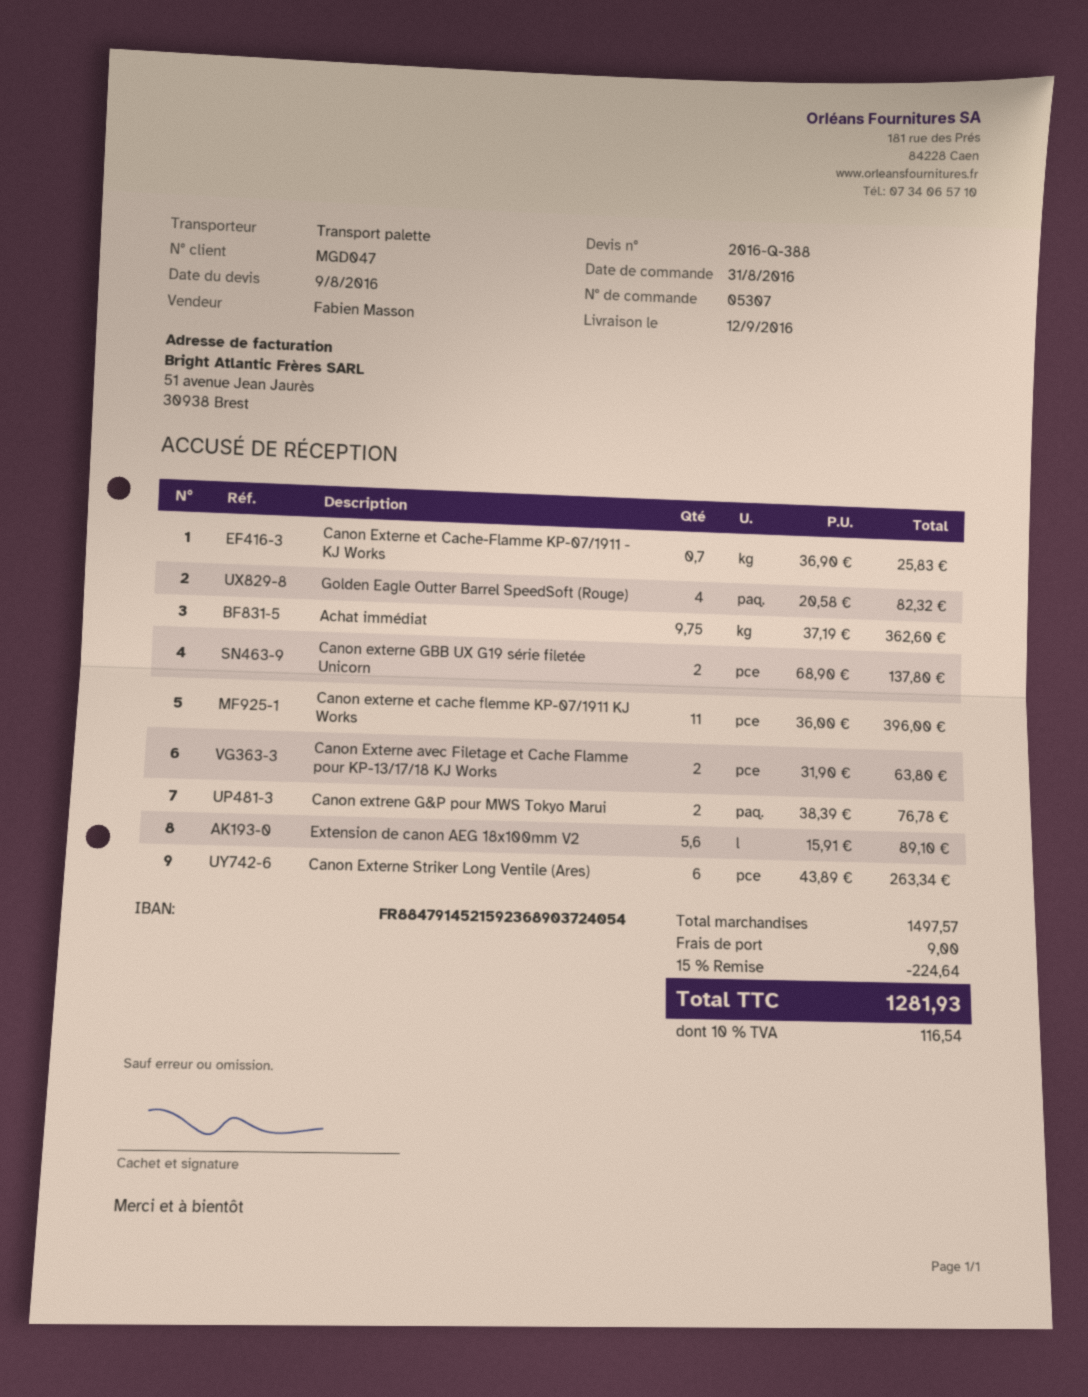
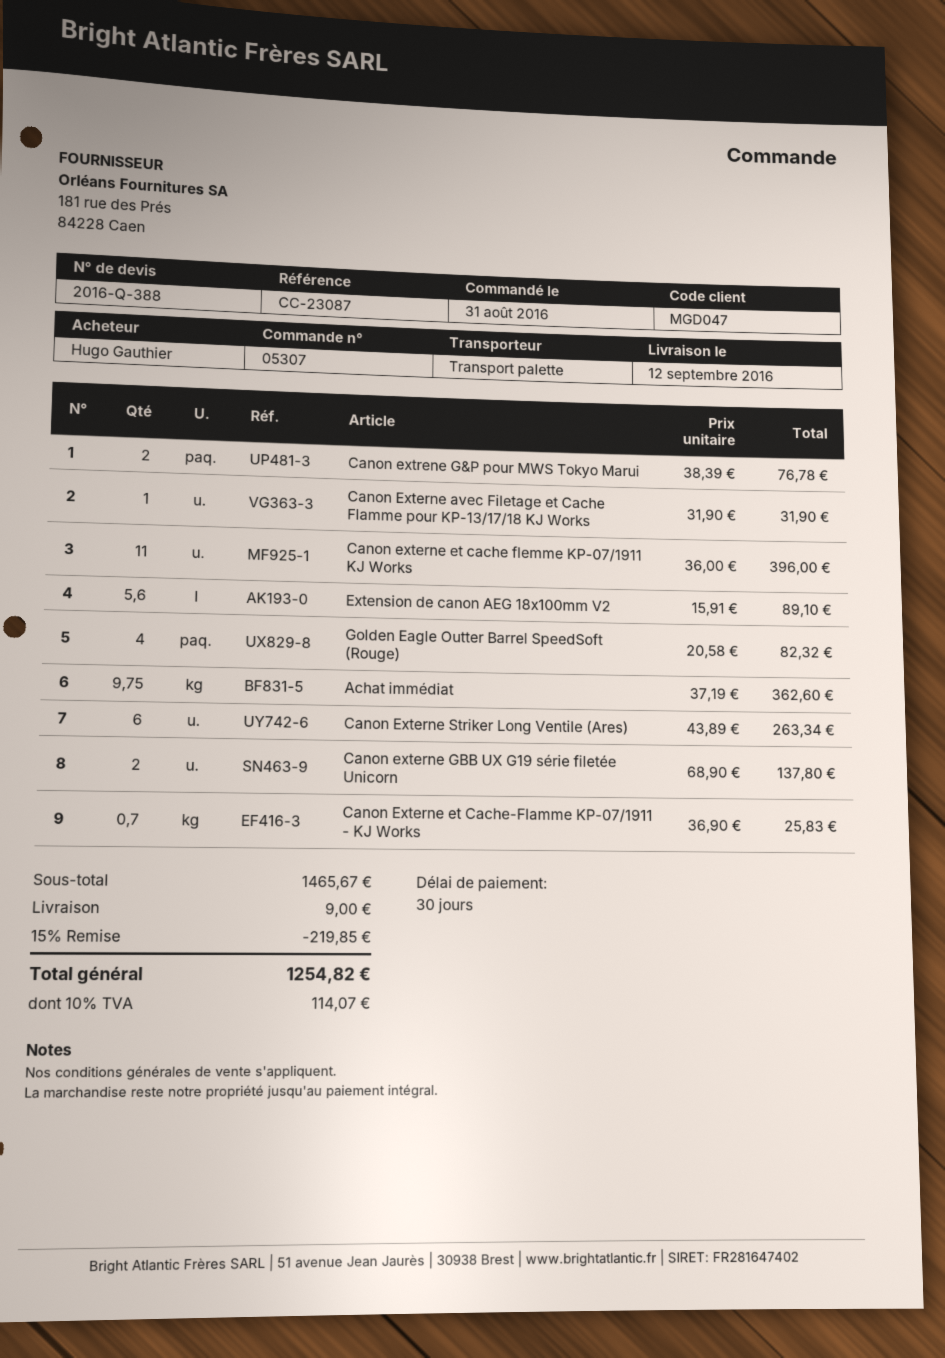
Canon Externe avec Filetage et Cache Flamme pour KP-13/17/18 KJ Works: 2 x 31.90 = 63.80 -> 1 x 31.90 = 31.90
subtotal: 1497.57 -> 1465.67
discount: 15% = 224.64 -> 15% = 219.85
tax: 10% = 116.54 -> 10% = 114.07
total: 1281.93 -> 1254.82

